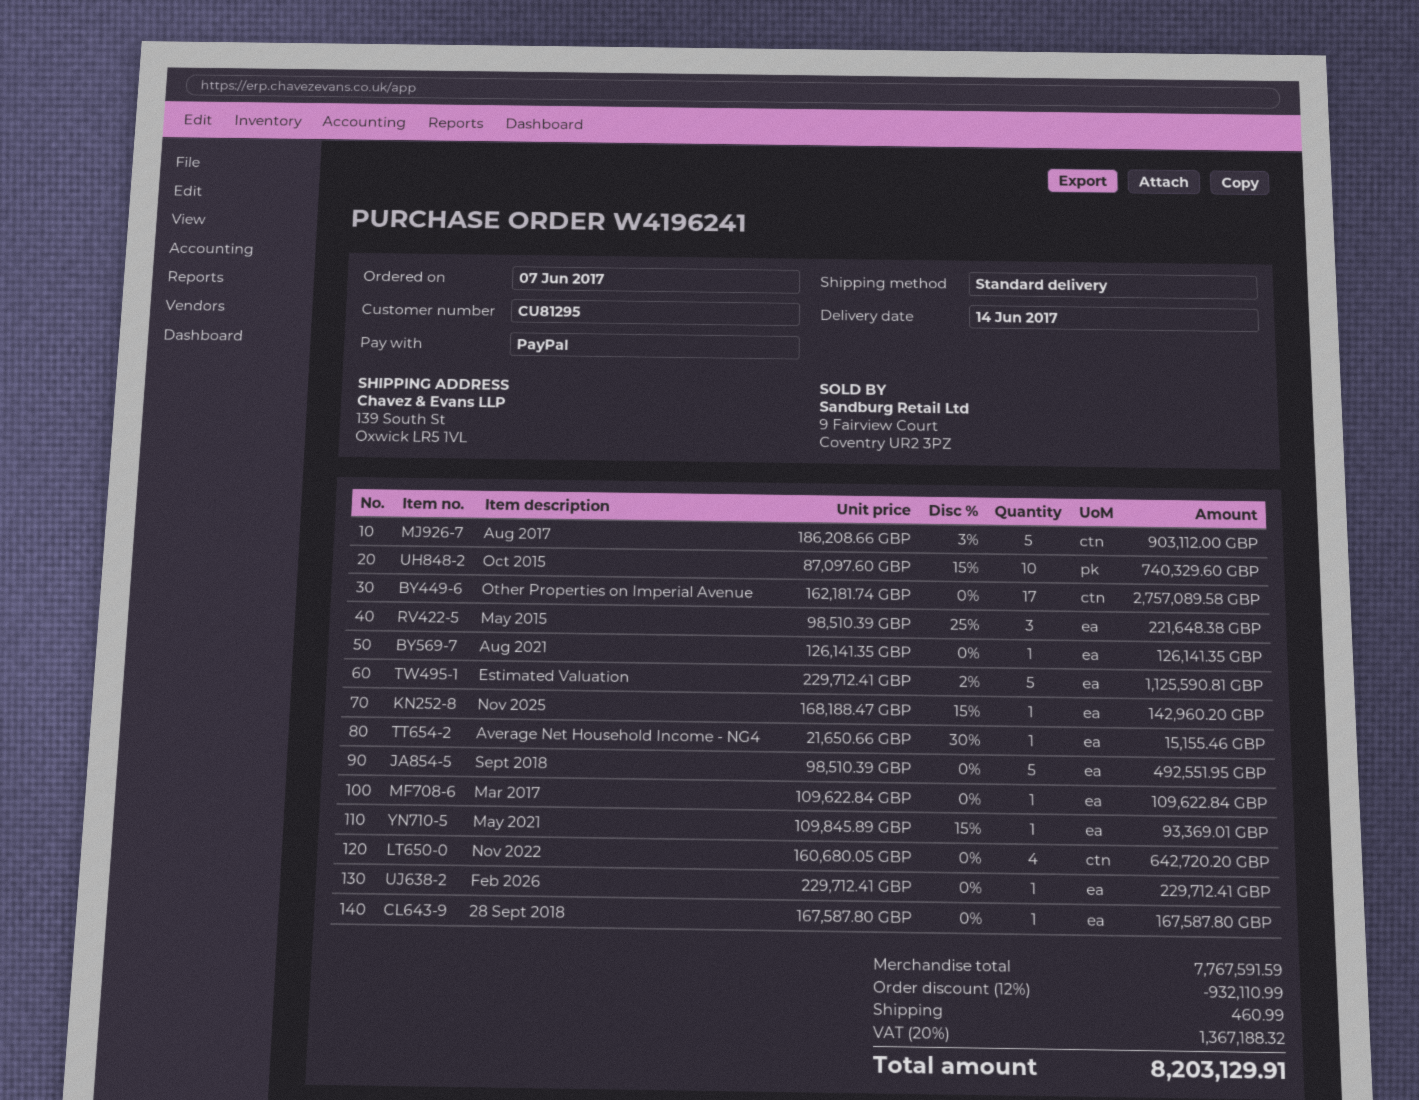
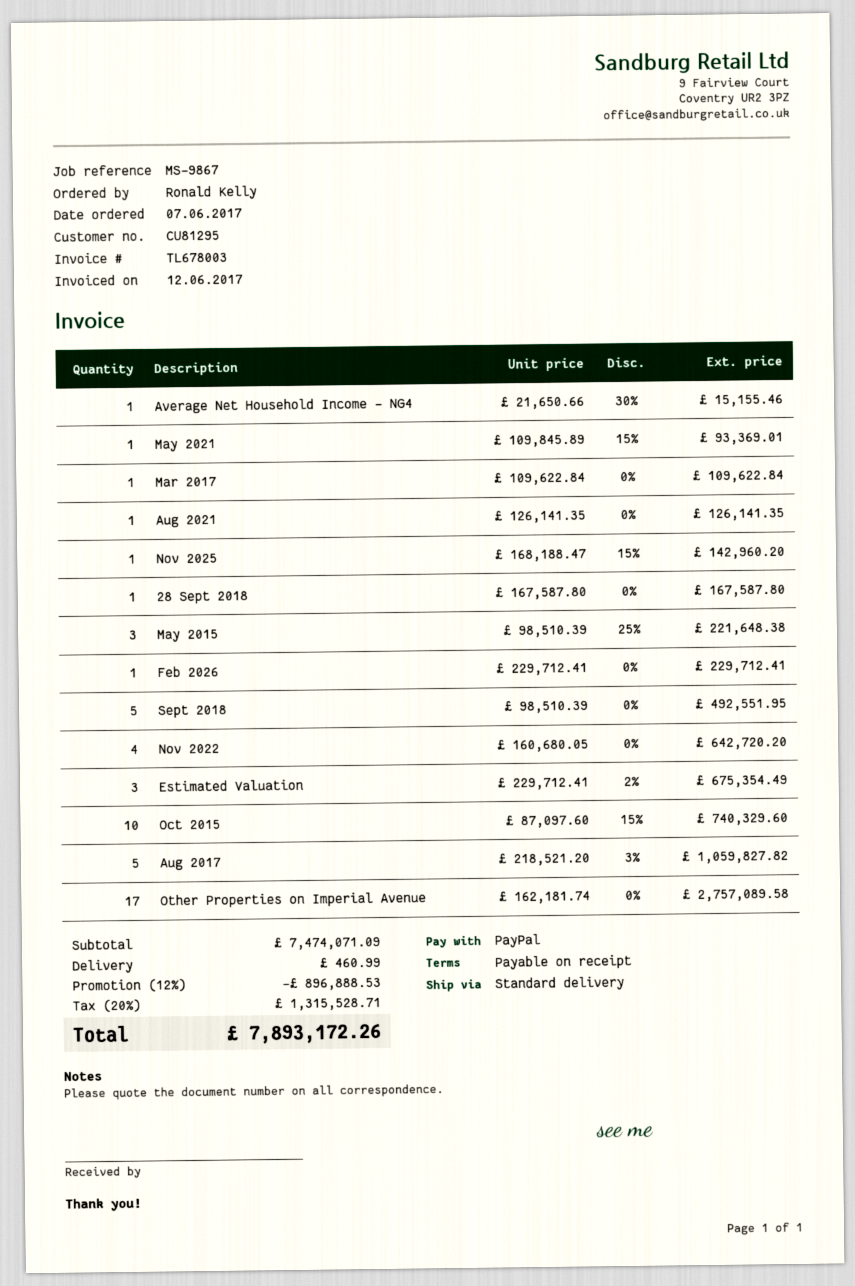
Aug 2017: 5 x 186208.66 - 3% = 903112.00 -> 5 x 218521.20 - 3% = 1059827.82
Estimated Valuation: 5 x 229712.41 - 2% = 1125590.81 -> 3 x 229712.41 - 2% = 675354.49
subtotal: 7767591.59 -> 7474071.09
discount: 12% = 932110.99 -> 12% = 896888.53
tax: 20% = 1367188.32 -> 20% = 1315528.71
total: 8203129.91 -> 7893172.26

